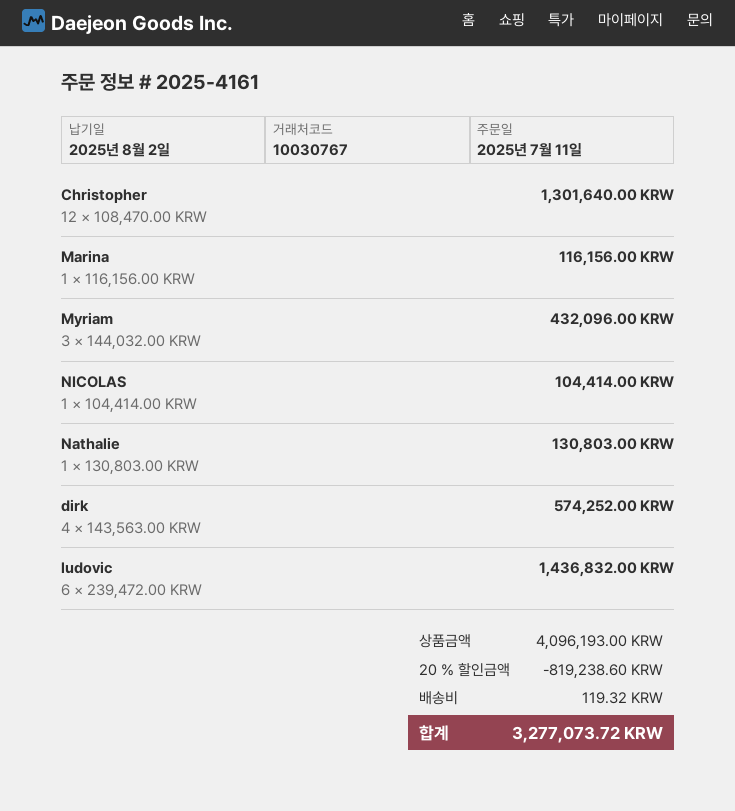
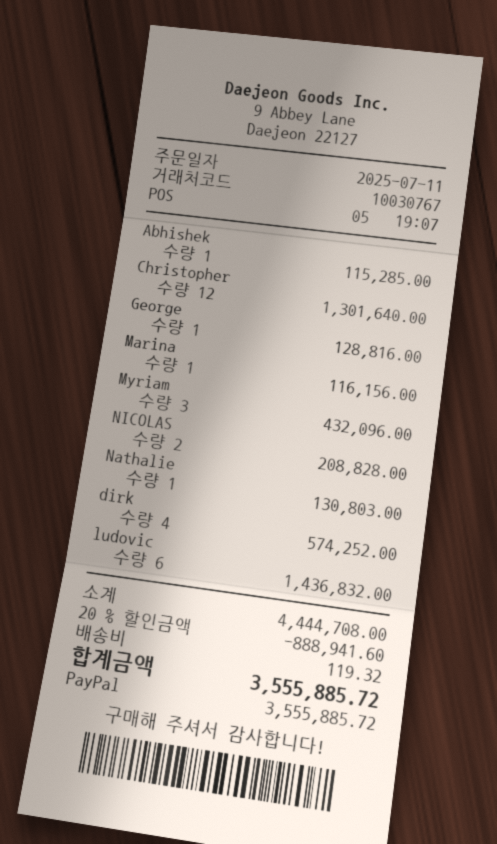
NICOLAS: 1 for 104414.00 -> 2 for 208828.00
Abhishek: none -> 1 for 115285.00
George: none -> 1 for 128816.00
subtotal: 4096193.00 -> 4444708.00
discount: 20% = 819238.60 -> 20% = 888941.60
total: 3277073.72 -> 3555885.72

